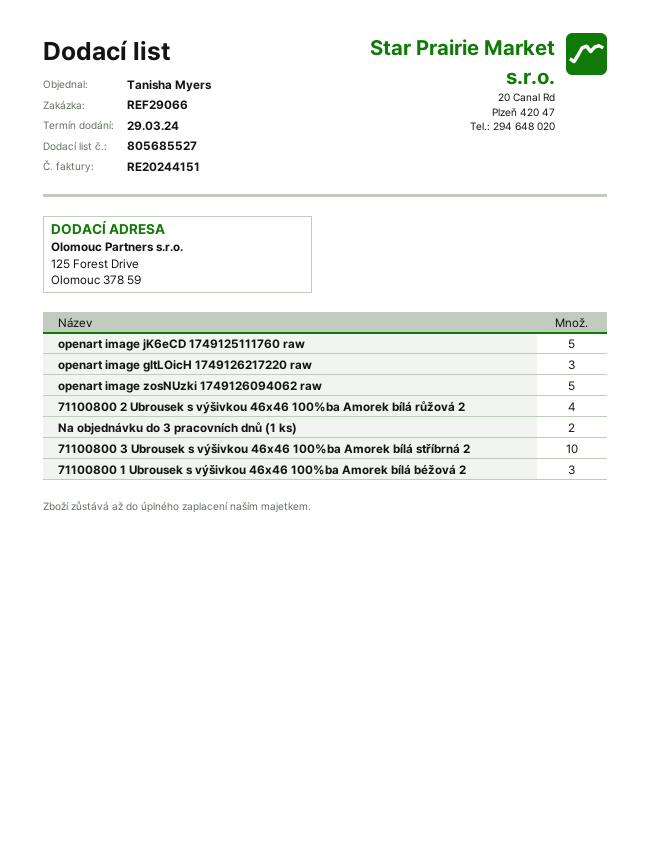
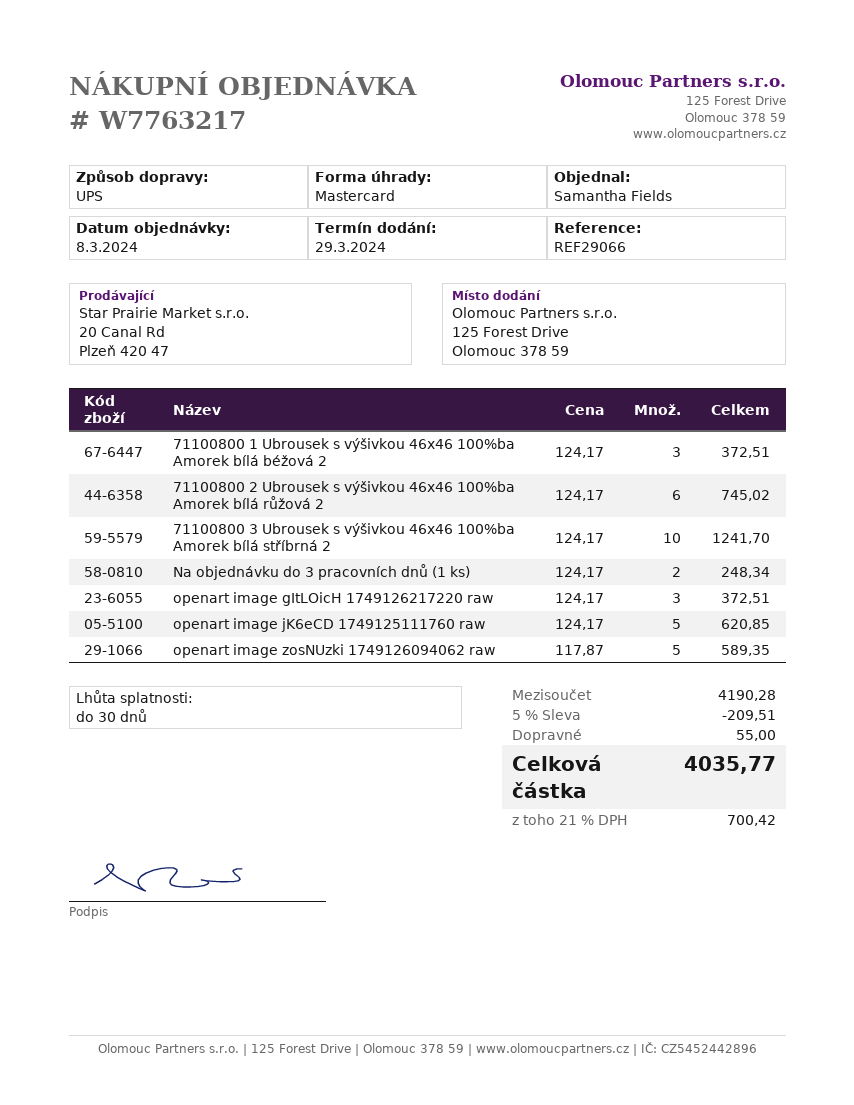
ordered by: Tanisha Myers -> Samantha Fields
71100800 2 Ubrousek s výšivkou 46x46 100%ba Amorek bílá růžová 2: 4 -> 6

